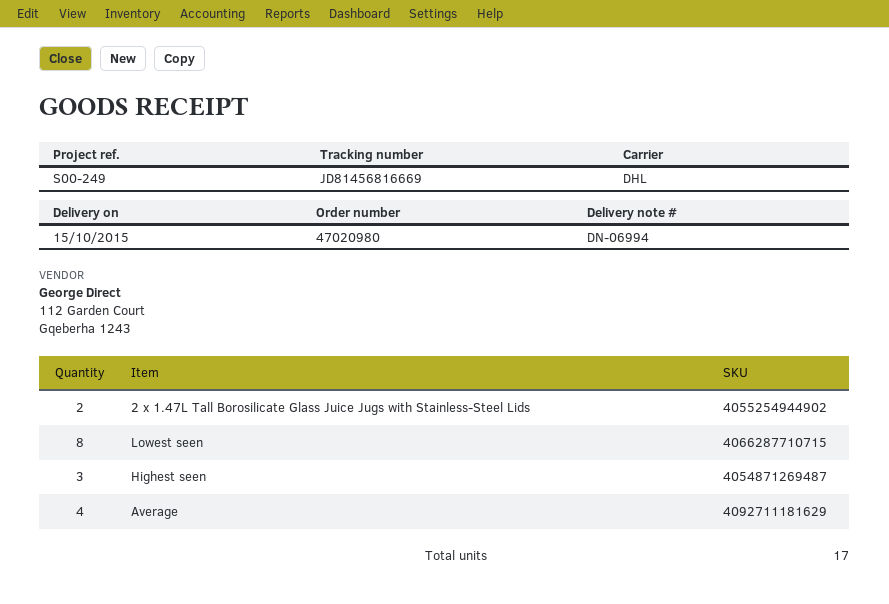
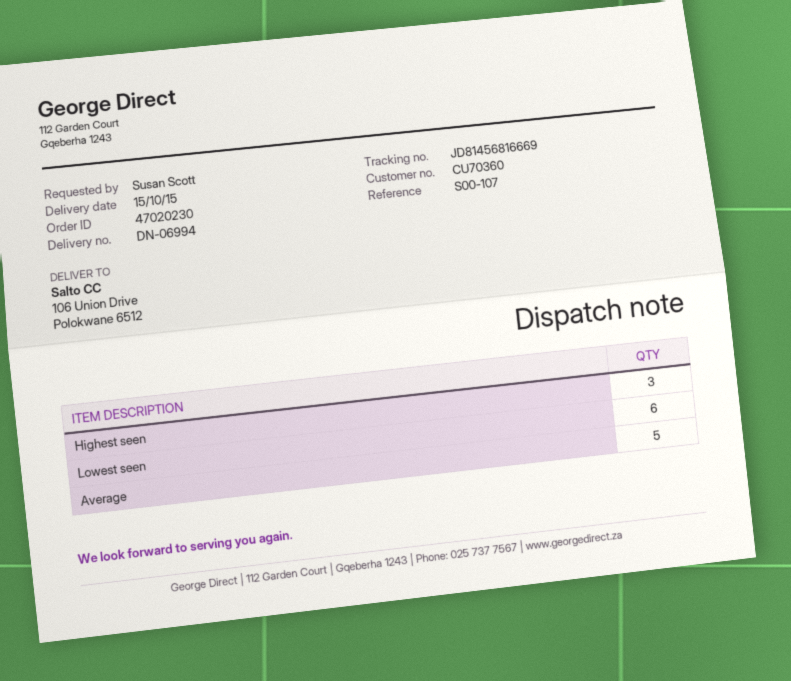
order number: 47020980 -> 47020230
reference: S00-249 -> S00-107
2 x 1.47L Tall Borosilicate Glass Juice Jugs with Stainless-Steel Lids: 2 -> none
Lowest seen: 8 -> 6
Average: 4 -> 5

